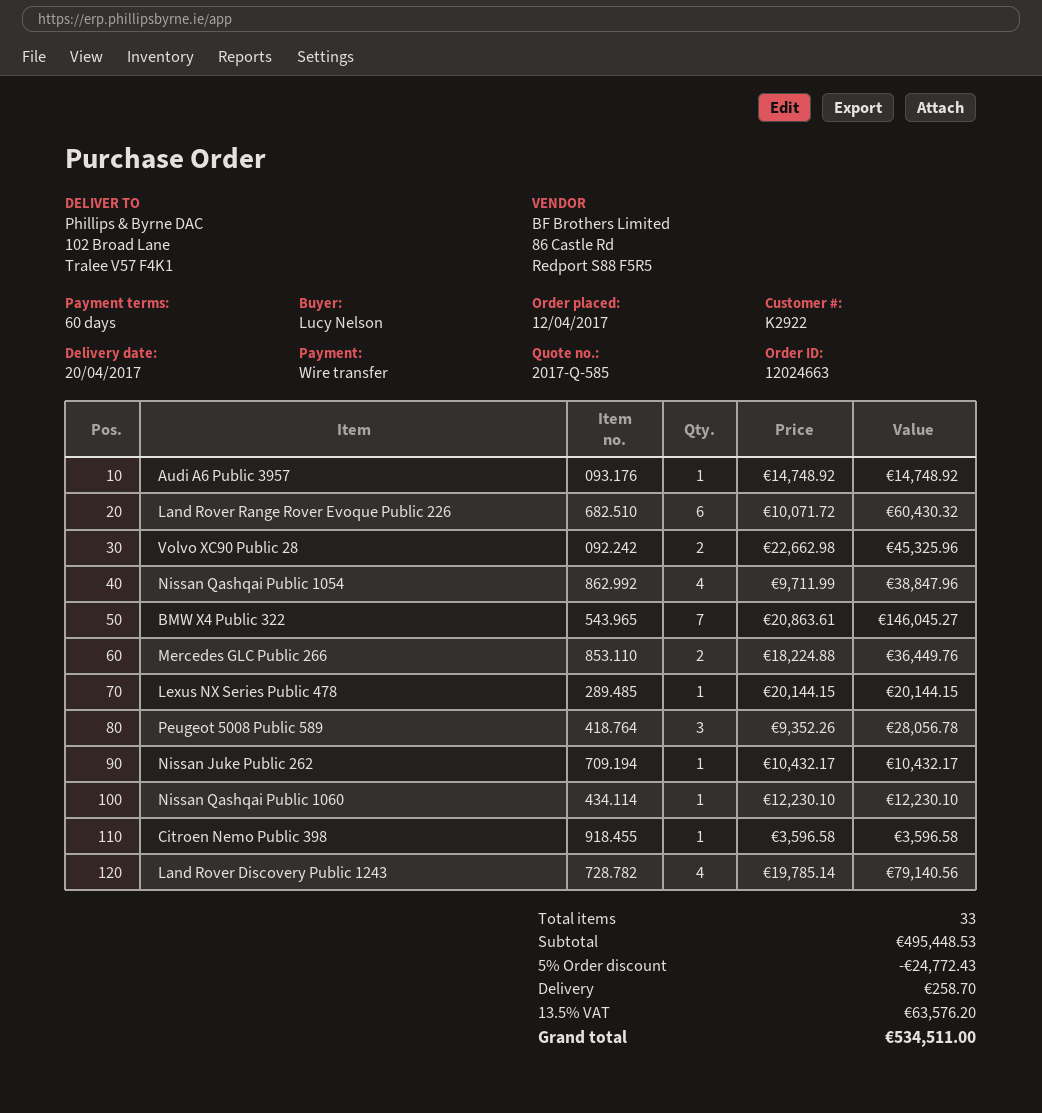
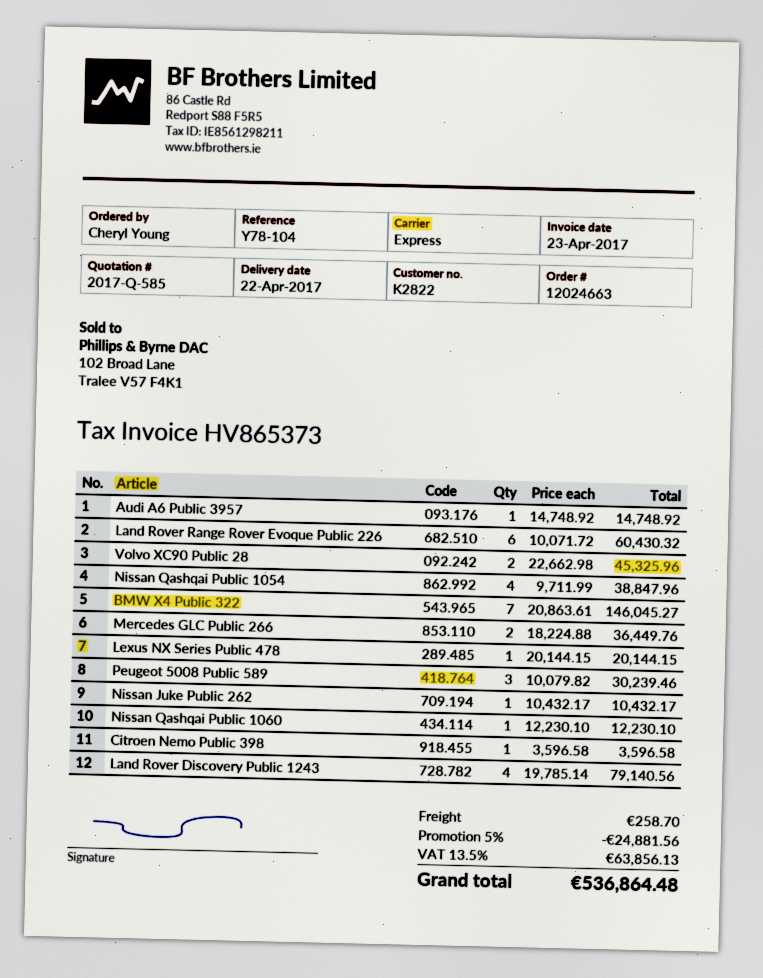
delivery date: 2017-04-20 -> 2017-04-22
customer number: K2922 -> K2822
ordered by: Lucy Nelson -> Cheryl Young
Peugeot 5008 Public 589: 3 x 9352.26 = 28056.78 -> 3 x 10079.82 = 30239.46
discount: 5% = 24772.43 -> 5% = 24881.56
tax: 13.5% = 63576.20 -> 13.5% = 63856.13
total: 534511.00 -> 536864.48

